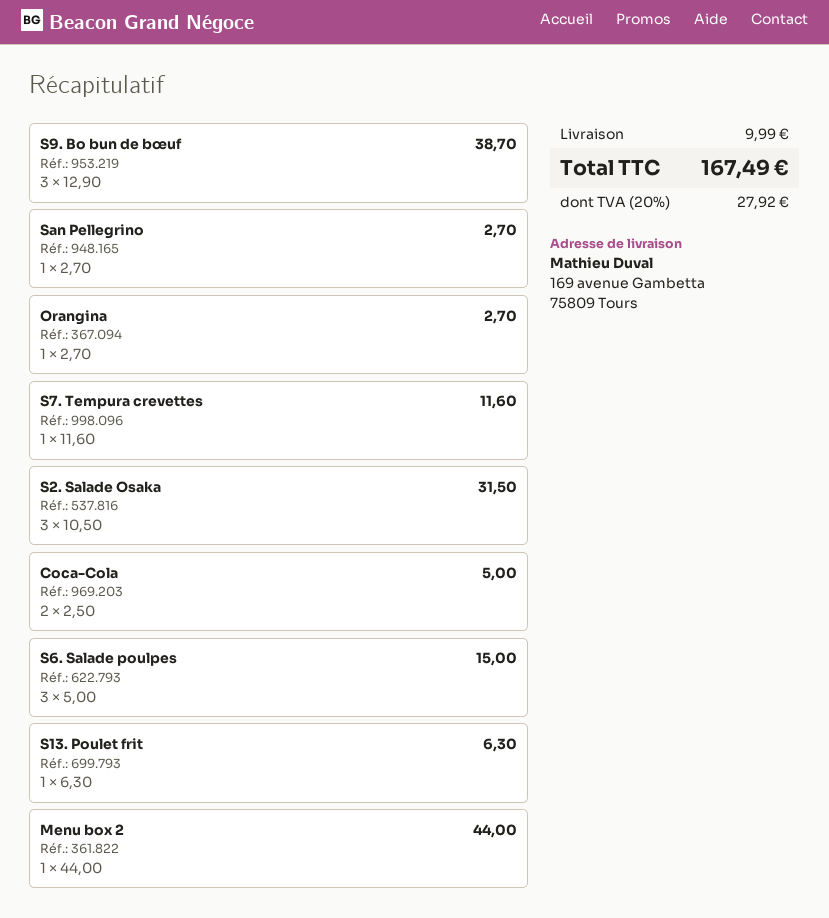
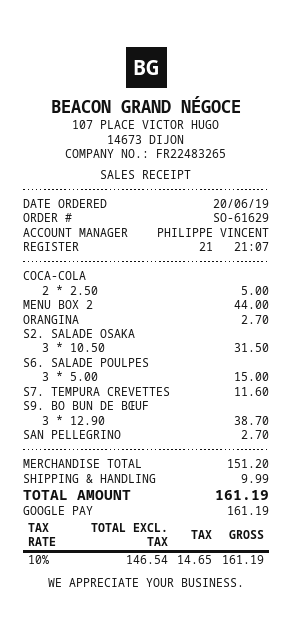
S13. Poulet frit: 1 x 6.30 = 6.30 -> none
tax: 20% = 27.92 -> 10% = 14.65
total: 167.49 -> 161.19

